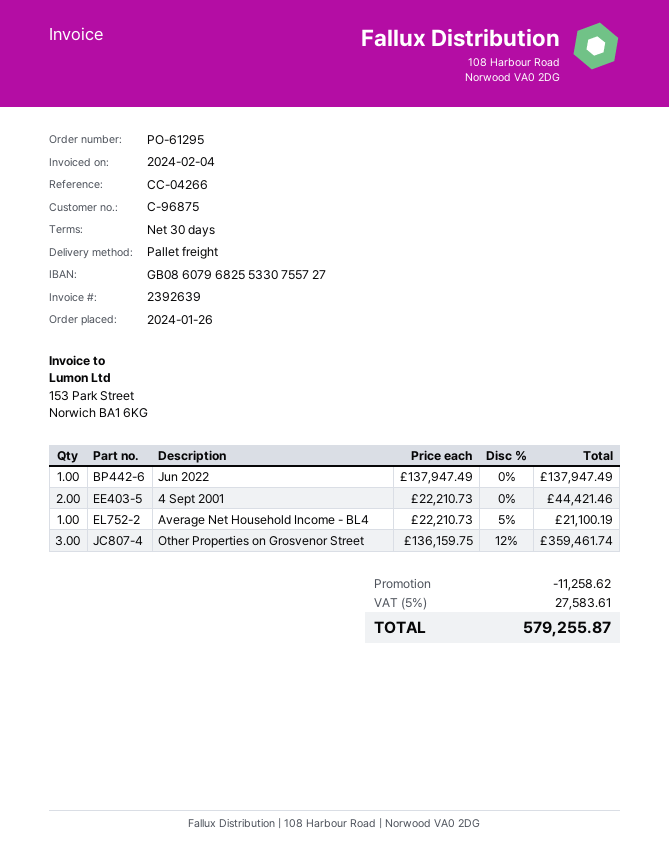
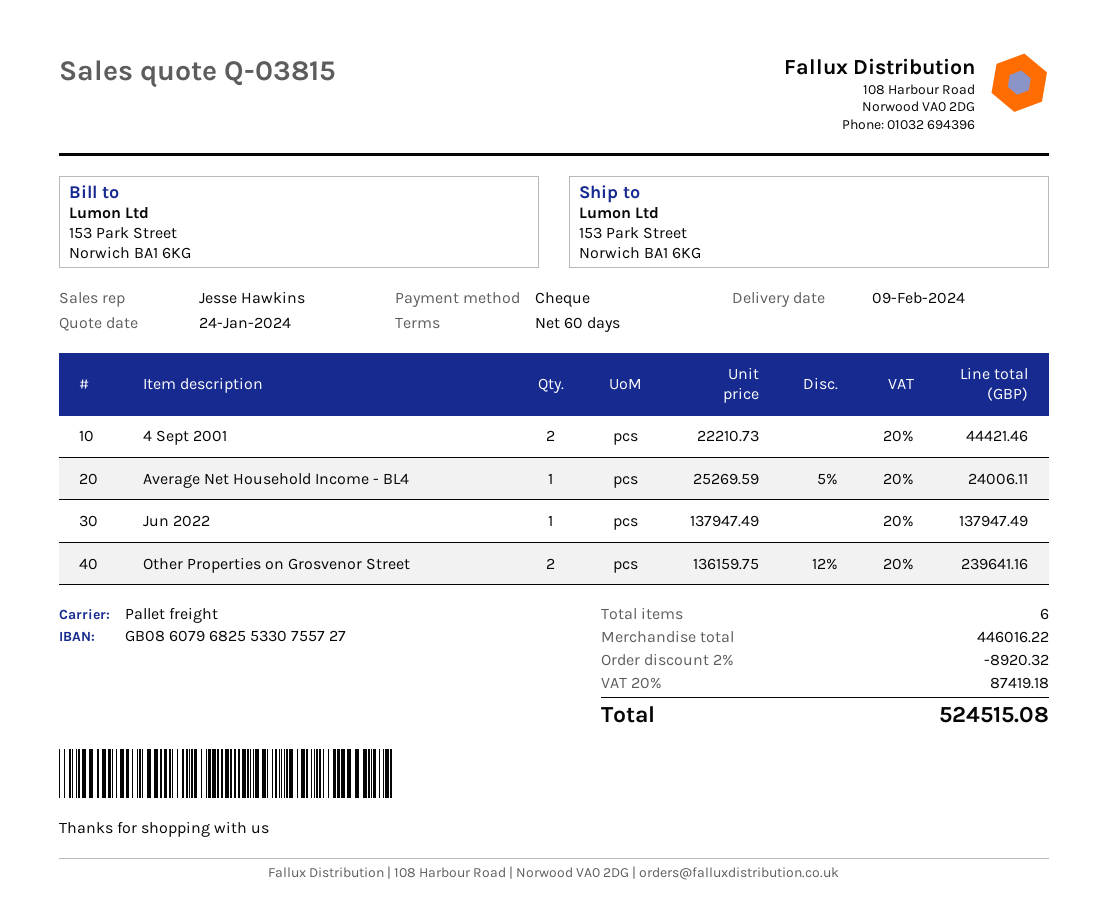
payment terms: 30 days -> 60 days
Average Net Household Income - BL4: 1 x 22210.73 - 5% = 21100.19 -> 1 x 25269.59 - 5% = 24006.11
Other Properties on Grosvenor Street: 3 x 136159.75 - 12% = 359461.74 -> 2 x 136159.75 - 12% = 239641.16
discount: 11258.62 -> 8920.32
tax: 5% = 27583.61 -> 20% = 87419.18
total: 579255.87 -> 524515.08

